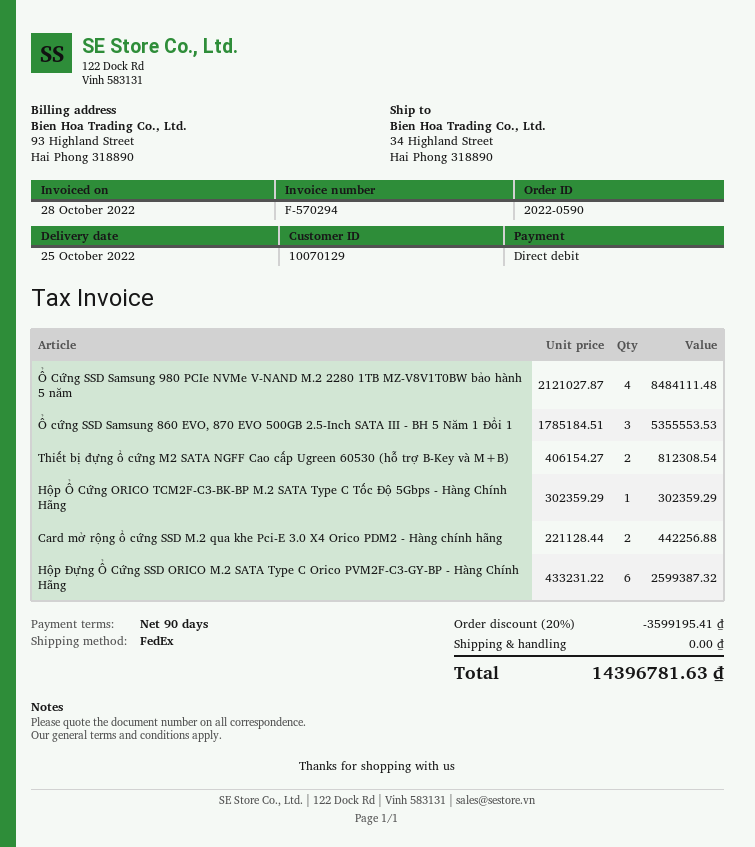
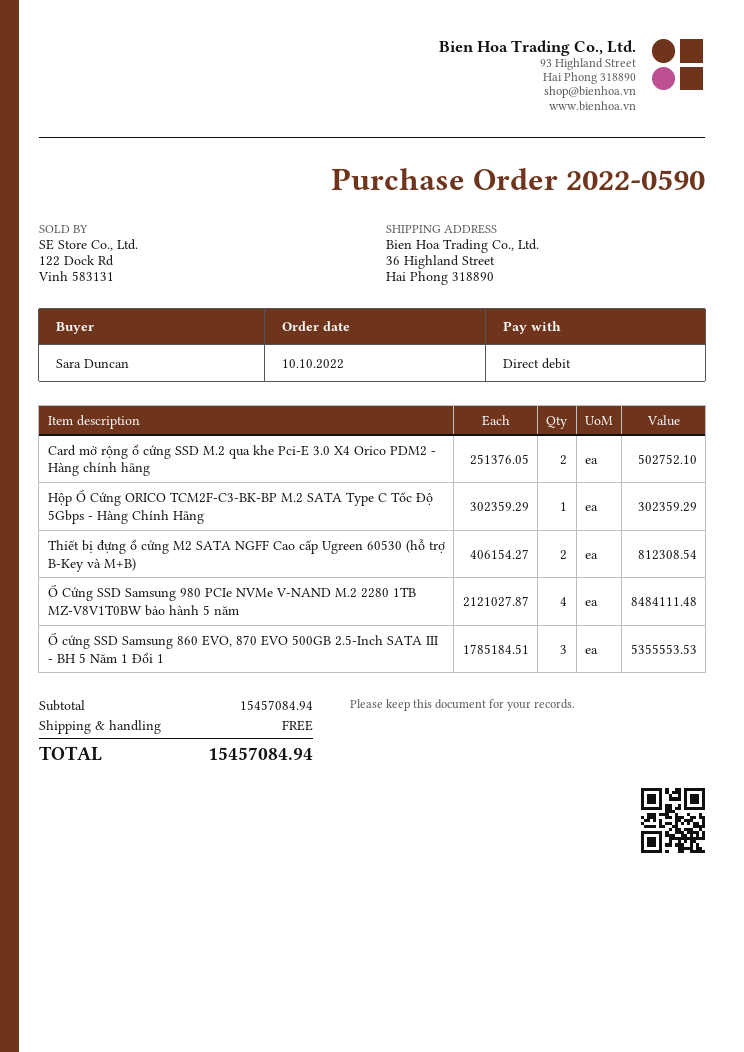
ship to: 34 Highland Street, Hai Phong 318890 -> 36 Highland Street, Hai Phong 318890
Card mở rộng ổ cứng SSD M.2 qua khe Pci-E 3.0 X4 Orico PDM2 - Hàng chính hãng: 2 x 221128.44 = 442256.88 -> 2 x 251376.05 = 502752.10
Hộp Đựng Ổ Cứng SSD ORICO M.2 SATA Type C Orico PVM2F-C3-GY-BP - Hàng Chính Hãng: 6 x 433231.22 = 2599387.32 -> none
discount: 20% = 3599195.41 -> none
total: 14396781.63 -> 15457084.94

